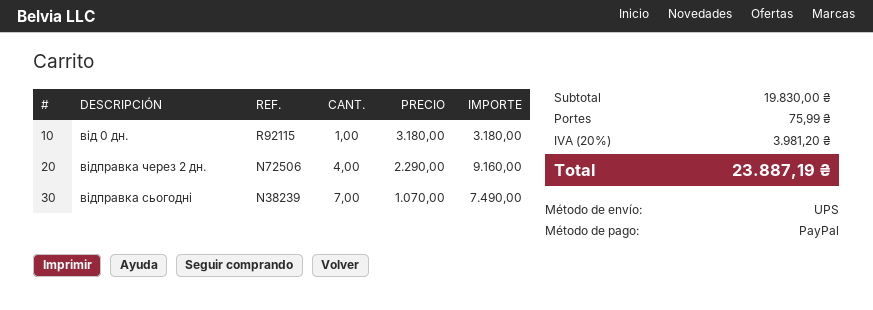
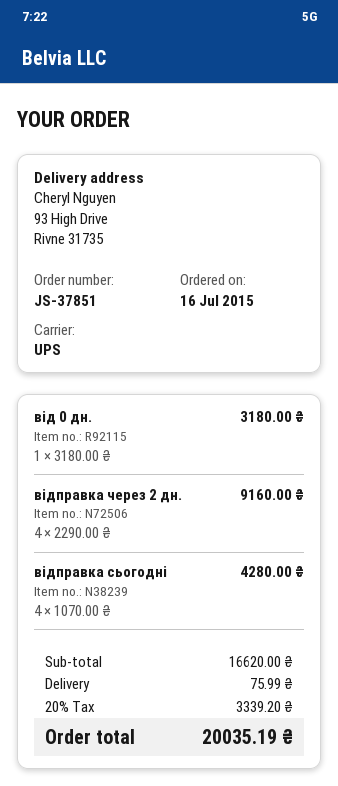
відправка сьогодні: 7 x 1070.00 = 7490.00 -> 4 x 1070.00 = 4280.00
subtotal: 19830.00 -> 16620.00
tax: 20% = 3981.20 -> 20% = 3339.20
total: 23887.19 -> 20035.19

